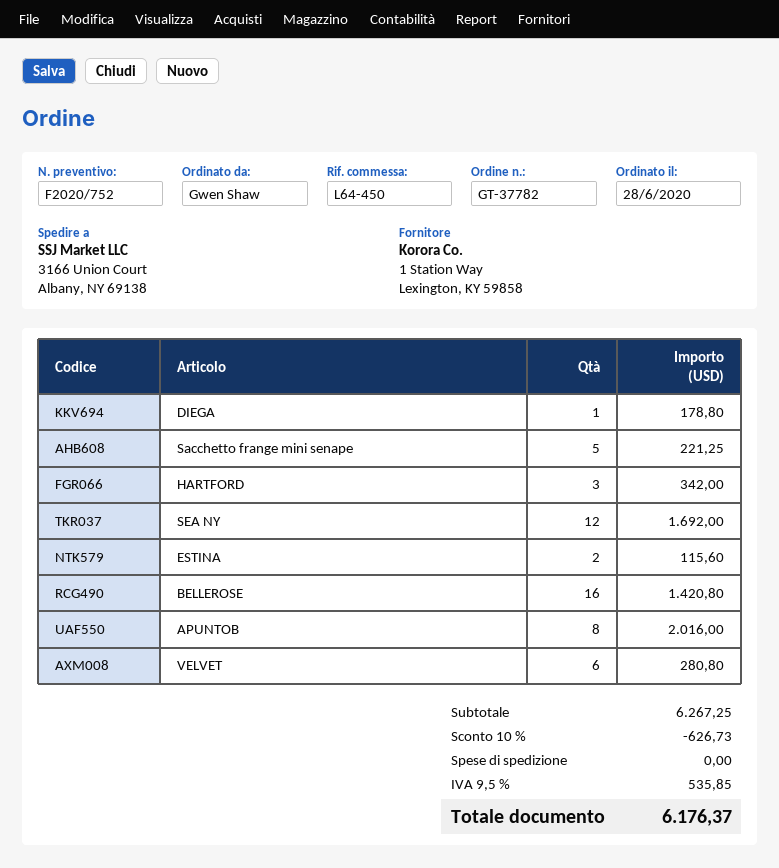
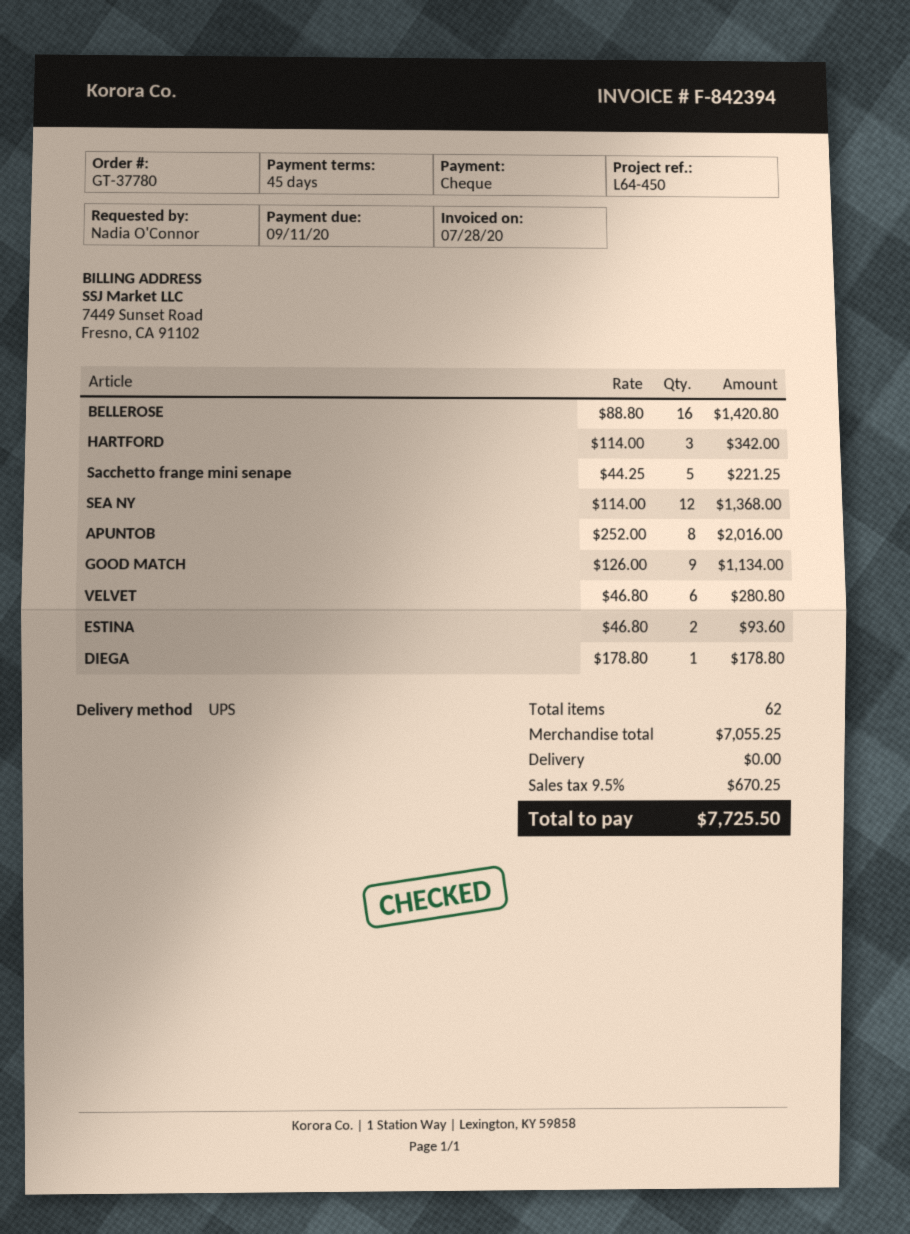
order number: GT-37782 -> GT-37780
ordered by: Gwen Shaw -> Nadia O'Connor
SEA NY: 12 for 1692.00 -> 12 for 1368.00
ESTINA: 2 for 115.60 -> 2 for 93.60
GOOD MATCH: none -> 9 for 1134.00
subtotal: 6267.25 -> 7055.25
discount: 10% = 626.73 -> none
tax: 9.5% = 535.85 -> 9.5% = 670.25
total: 6176.37 -> 7725.50

